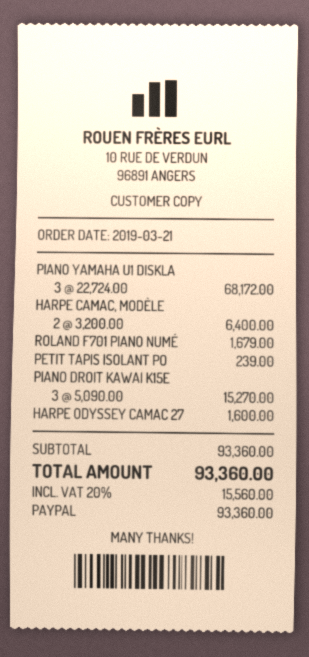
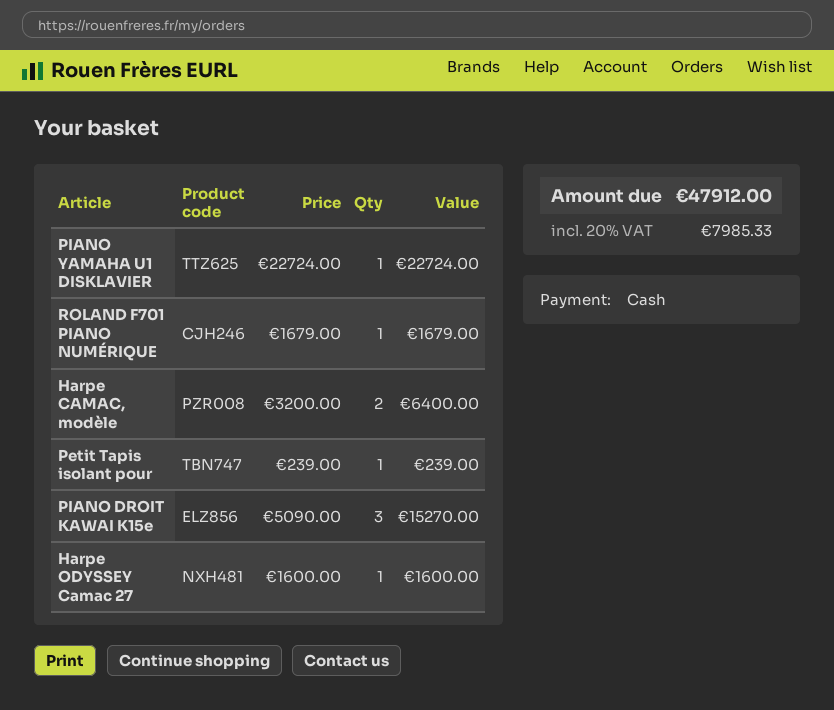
payment method: PayPal -> cash
PIANO YAMAHA U1 DISKLA: 3 x 22724.00 = 68172.00 -> 1 x 22724.00 = 22724.00
tax: 20% = 15560.00 -> 20% = 7985.33
total: 93360.00 -> 47912.00

